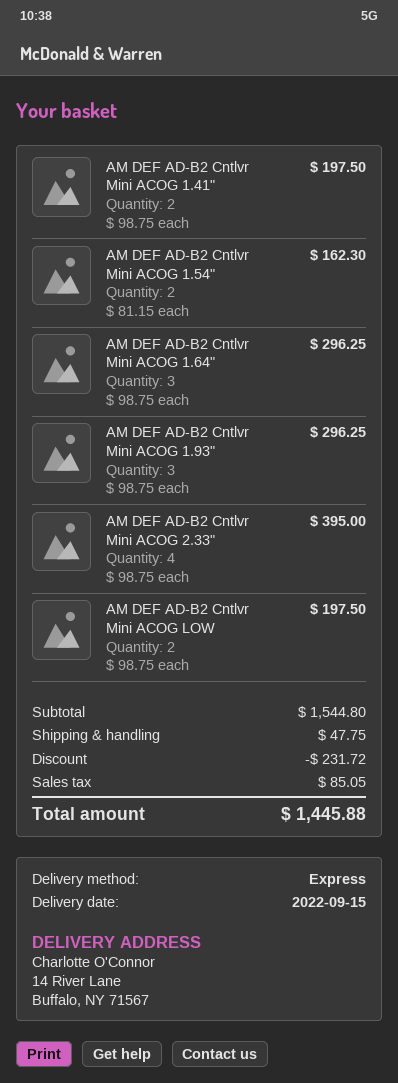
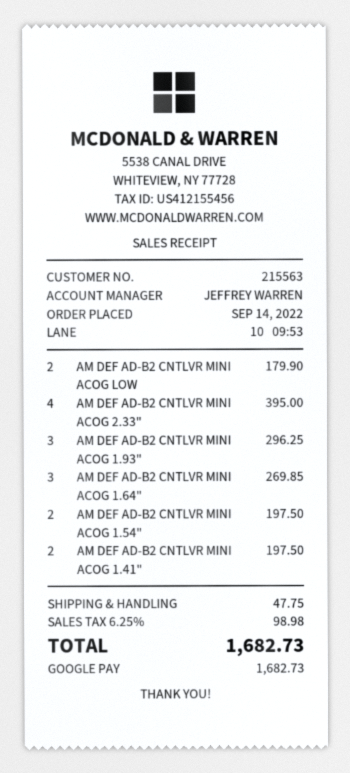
AM DEF AD-B2 Cntlvr Mini ACOG 1.54": 2 for 162.30 -> 2 for 197.50
AM DEF AD-B2 Cntlvr Mini ACOG 1.64": 3 for 296.25 -> 3 for 269.85
AM DEF AD-B2 Cntlvr Mini ACOG LOW: 2 for 197.50 -> 2 for 179.90
discount: 231.72 -> none
tax: 85.05 -> 98.98
total: 1445.88 -> 1682.73

